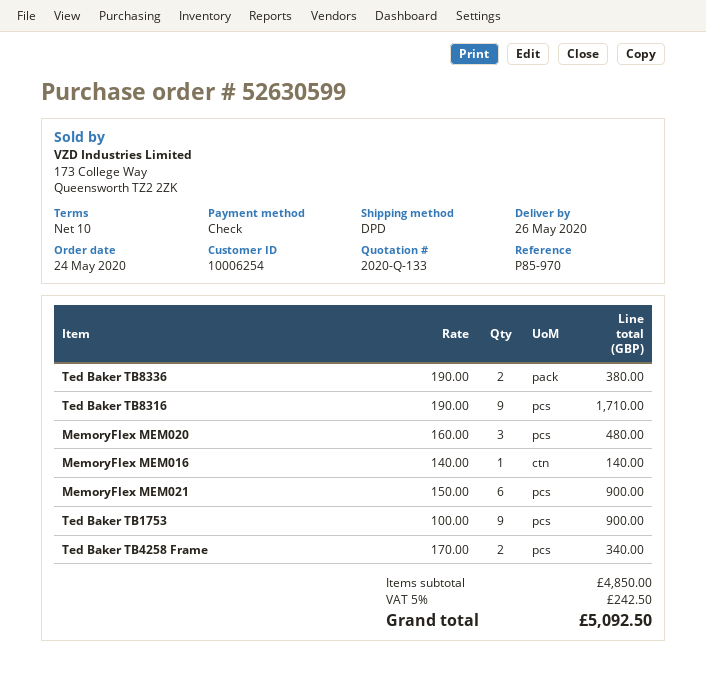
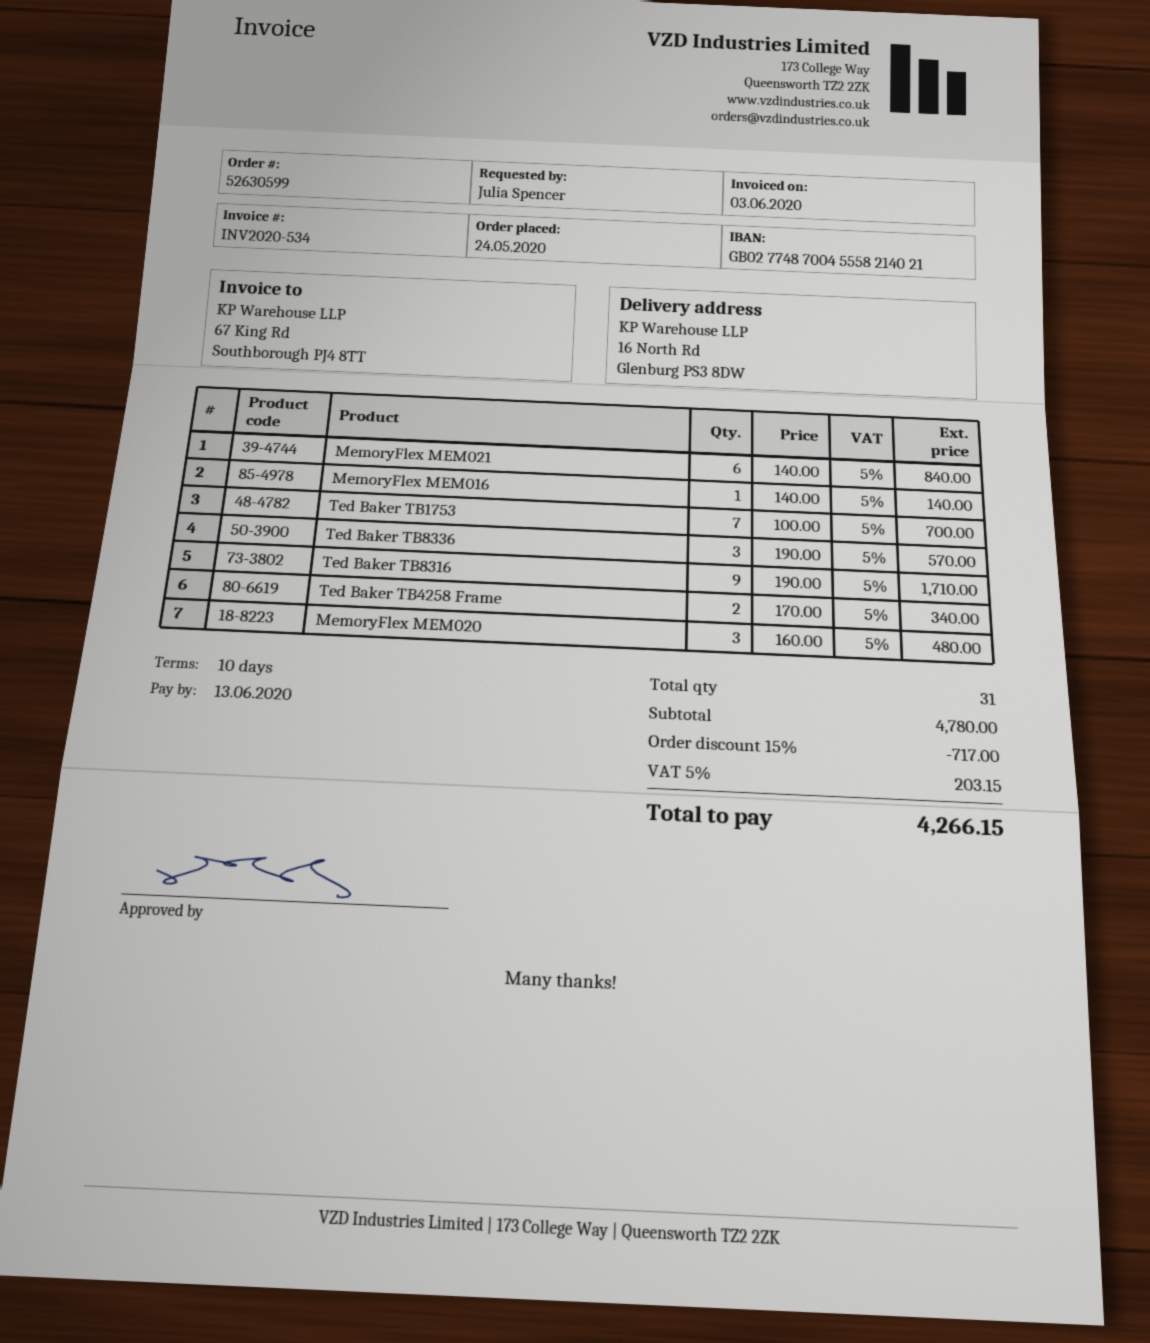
Ted Baker TB8336: 2 x 190.00 = 380.00 -> 3 x 190.00 = 570.00
MemoryFlex MEM021: 6 x 150.00 = 900.00 -> 6 x 140.00 = 840.00
Ted Baker TB1753: 9 x 100.00 = 900.00 -> 7 x 100.00 = 700.00
subtotal: 4850.00 -> 4780.00
discount: none -> 15% = 717.00
tax: 5% = 242.50 -> 5% = 203.15
total: 5092.50 -> 4266.15

